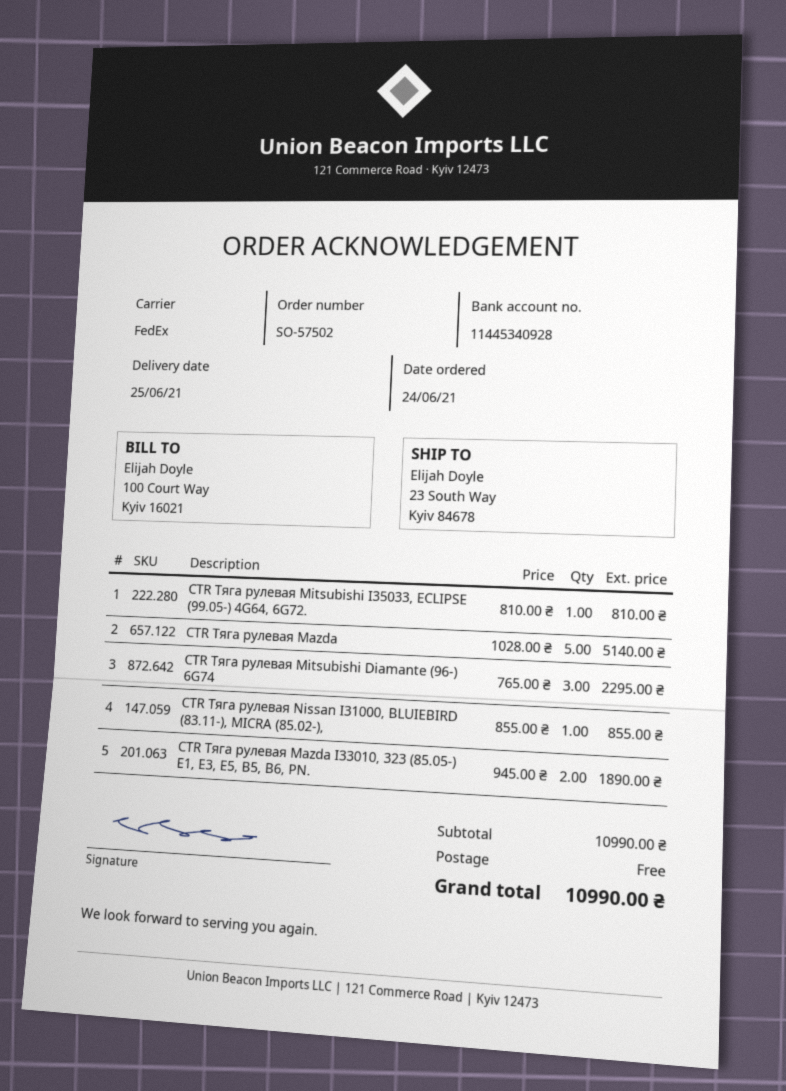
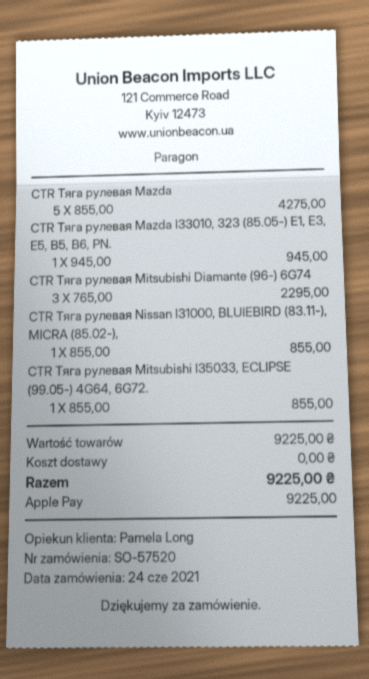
order number: SO-57502 -> SO-57520
CTR Тяга рулевая Mitsubishi I35033, ECLIPSE (99.05-) 4G64, 6G72.: 1 x 810.00 = 810.00 -> 1 x 855.00 = 855.00
CTR Тяга рулевая Mazda: 5 x 1028.00 = 5140.00 -> 5 x 855.00 = 4275.00
CTR Тяга рулевая Mazda I33010, 323 (85.05-) E1, E3, E5, B5, B6, PN.: 2 x 945.00 = 1890.00 -> 1 x 945.00 = 945.00
subtotal: 10990.00 -> 9225.00
total: 10990.00 -> 9225.00

